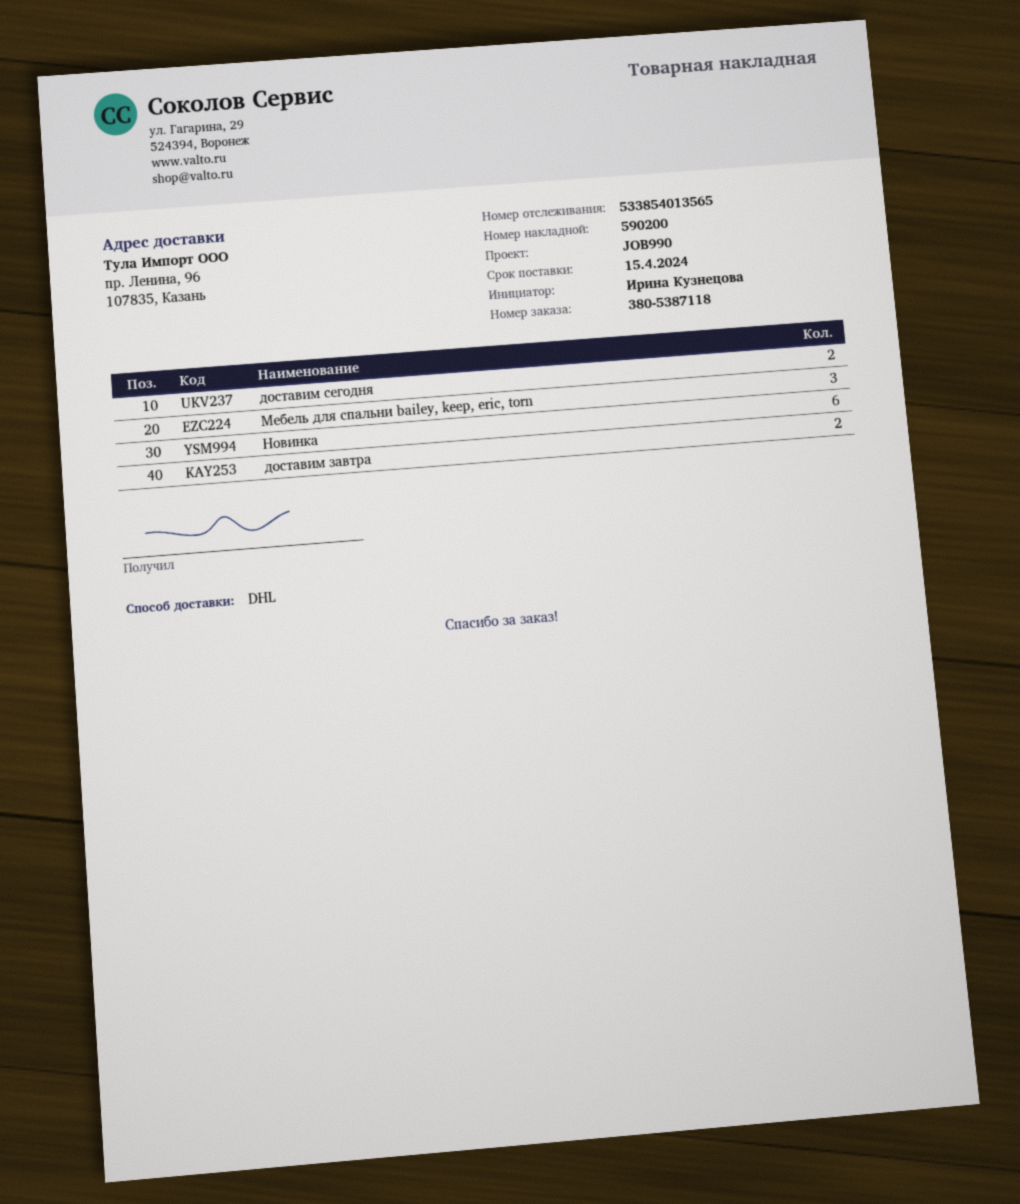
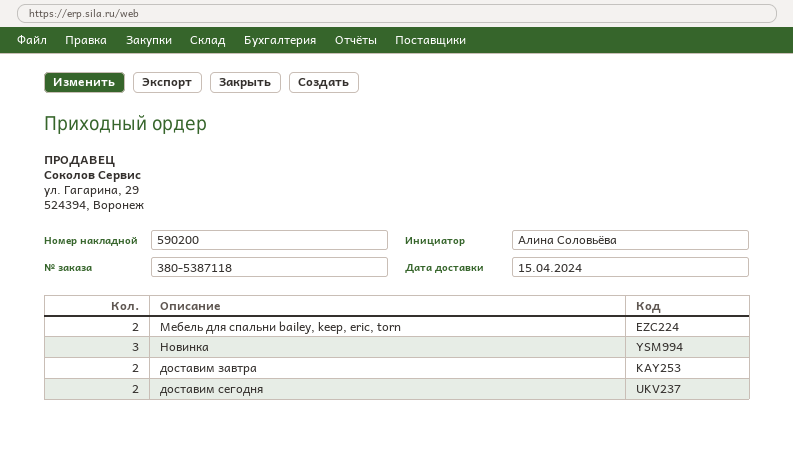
ordered by: Ирина Кузнецова -> Алина Соловьёва
Мебель для спальни bailey, keep, eric, torn: 3 -> 2
Новинка: 6 -> 3

